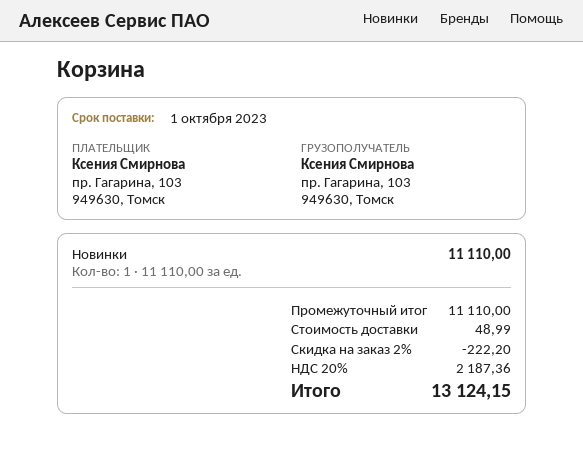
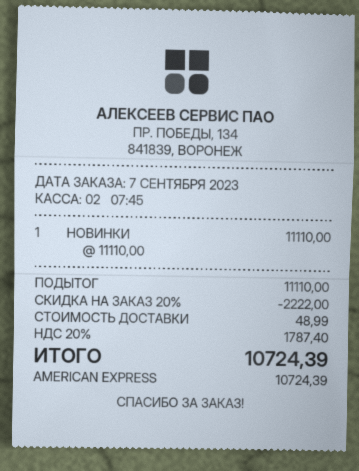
discount: 2% = 222.20 -> 20% = 2222.00
tax: 20% = 2187.36 -> 20% = 1787.40
total: 13124.15 -> 10724.39

